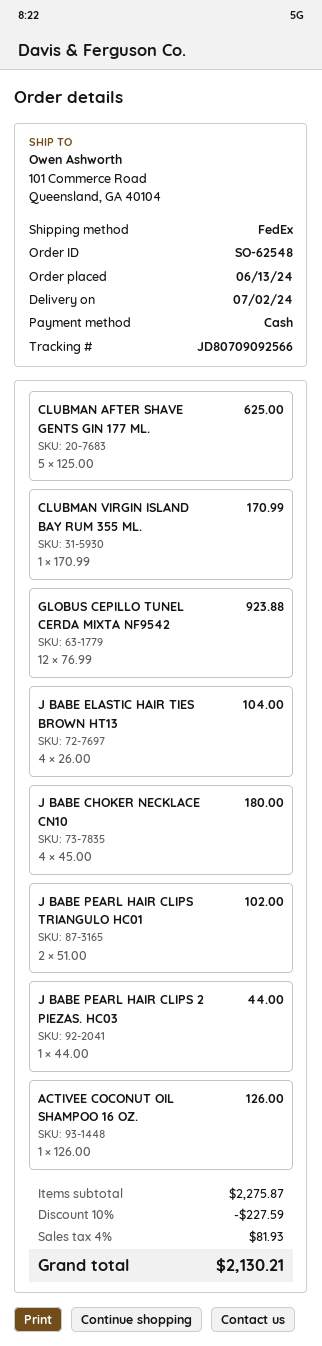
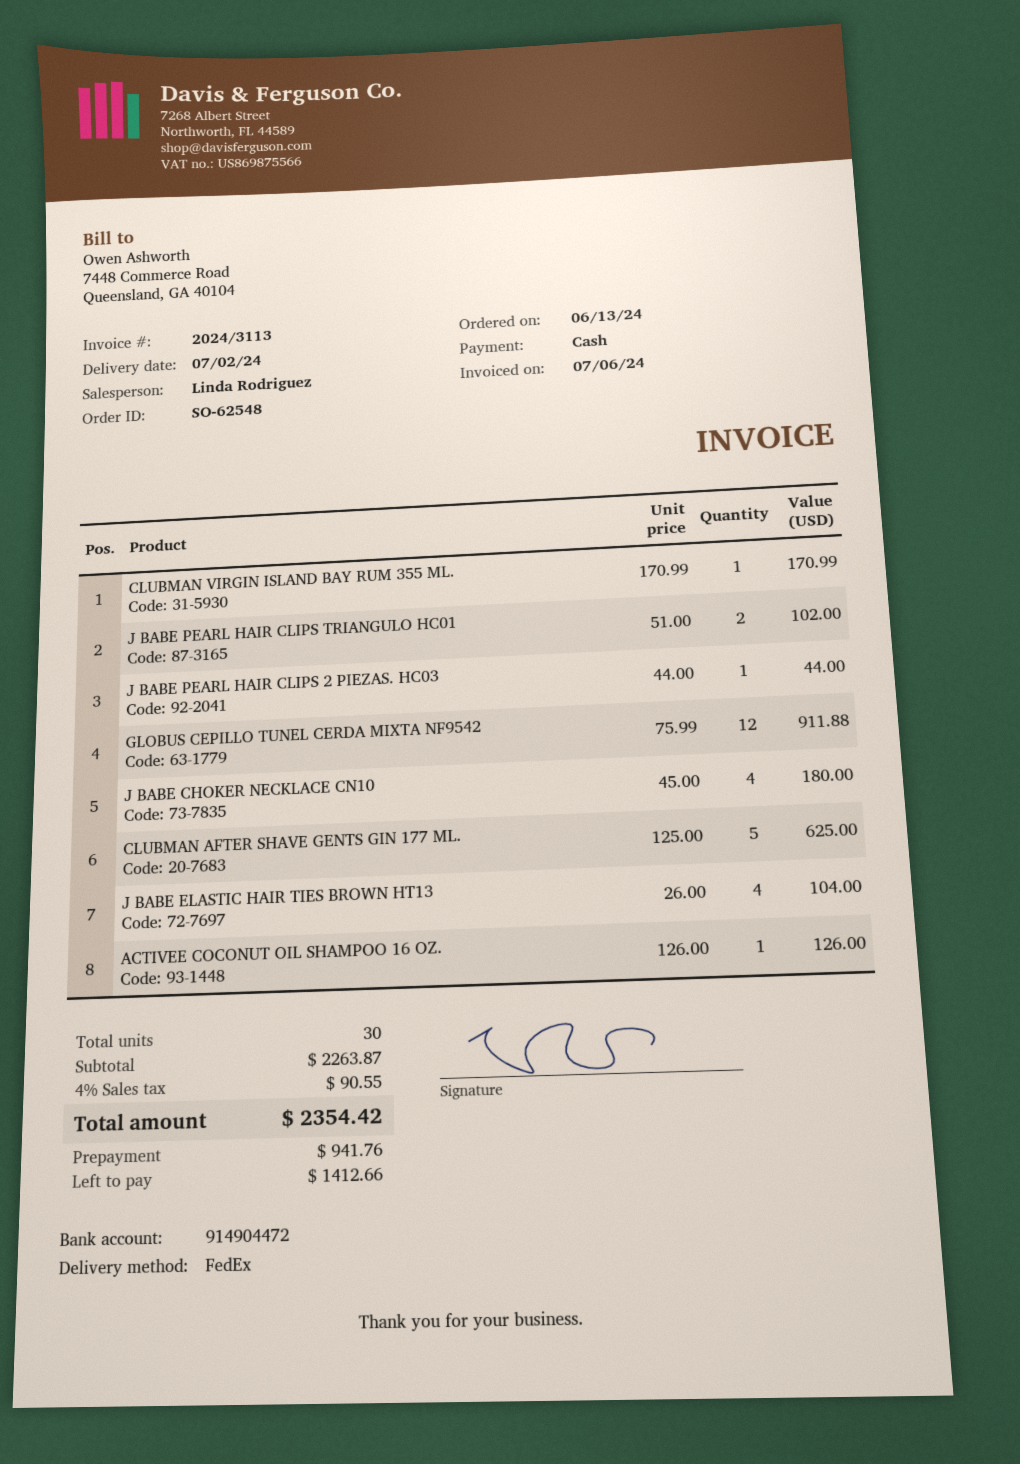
GLOBUS CEPILLO TUNEL CERDA MIXTA NF9542: 12 x 76.99 = 923.88 -> 12 x 75.99 = 911.88
subtotal: 2275.87 -> 2263.87
discount: 10% = 227.59 -> none
tax: 4% = 81.93 -> 4% = 90.55
total: 2130.21 -> 2354.42

